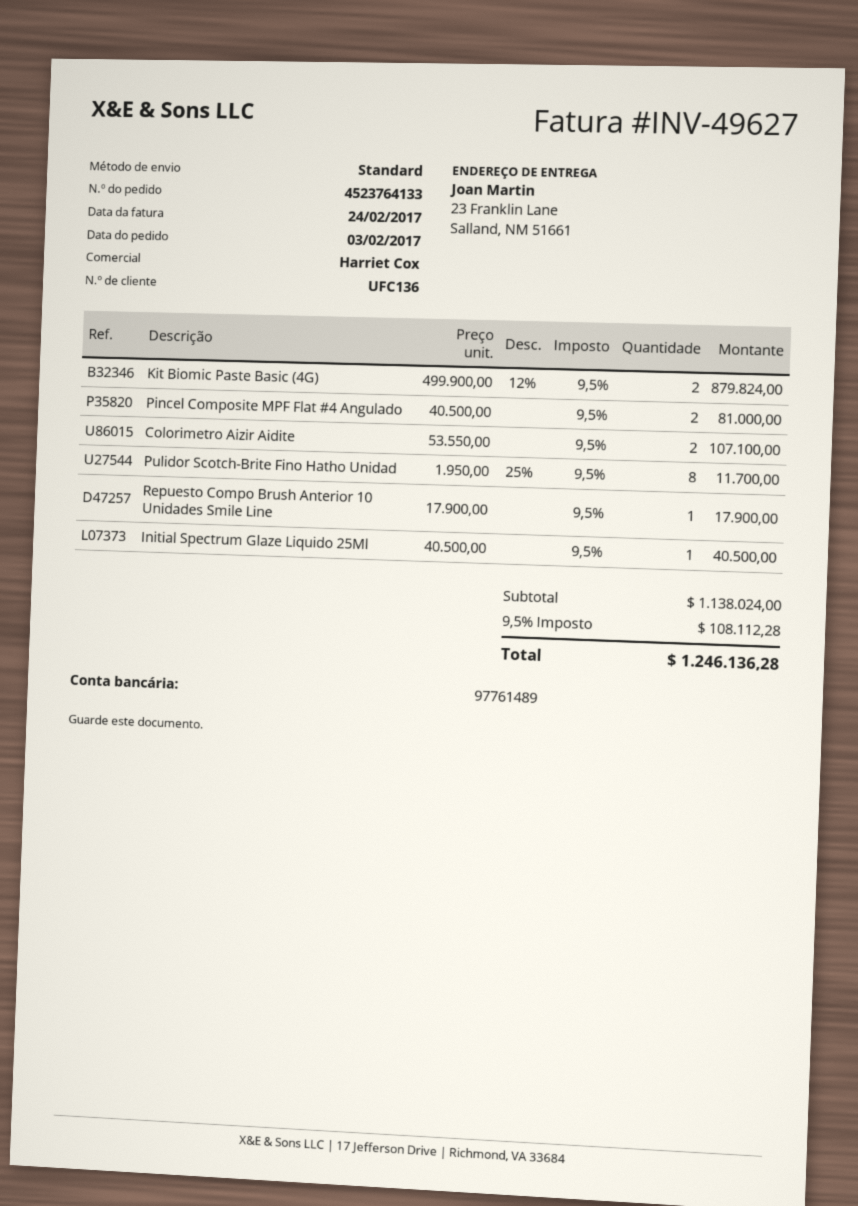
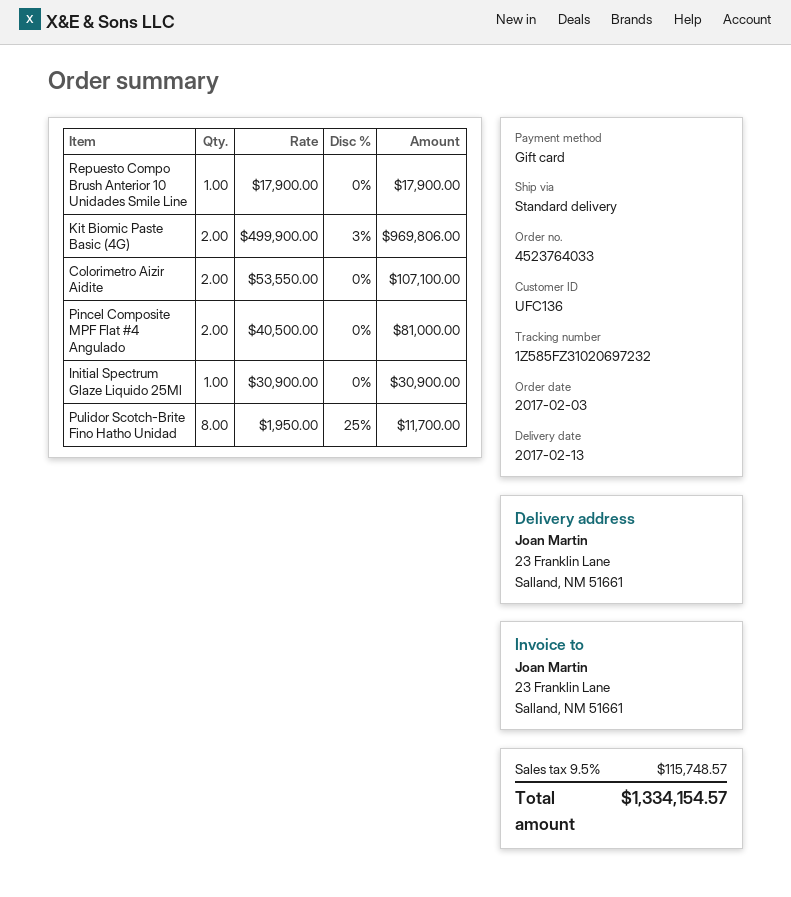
order number: 4523764133 -> 4523764033
Kit Biomic Paste Basic (4G): 2 x 499900.00 - 12% = 879824.00 -> 2 x 499900.00 - 3% = 969806.00
Initial Spectrum Glaze Liquido 25Ml: 1 x 40500.00 = 40500.00 -> 1 x 30900.00 = 30900.00
tax: 9.5% = 108112.28 -> 9.5% = 115748.57
total: 1246136.28 -> 1334154.57

